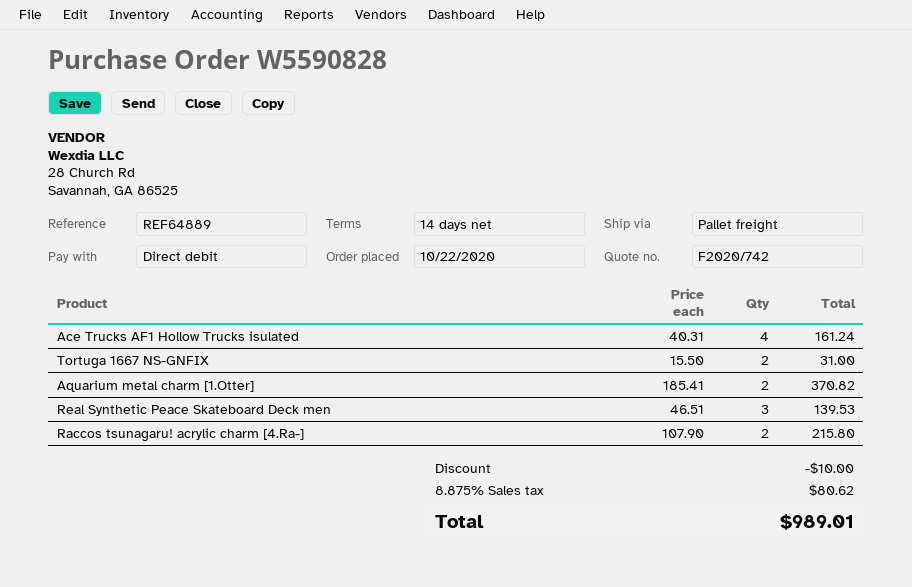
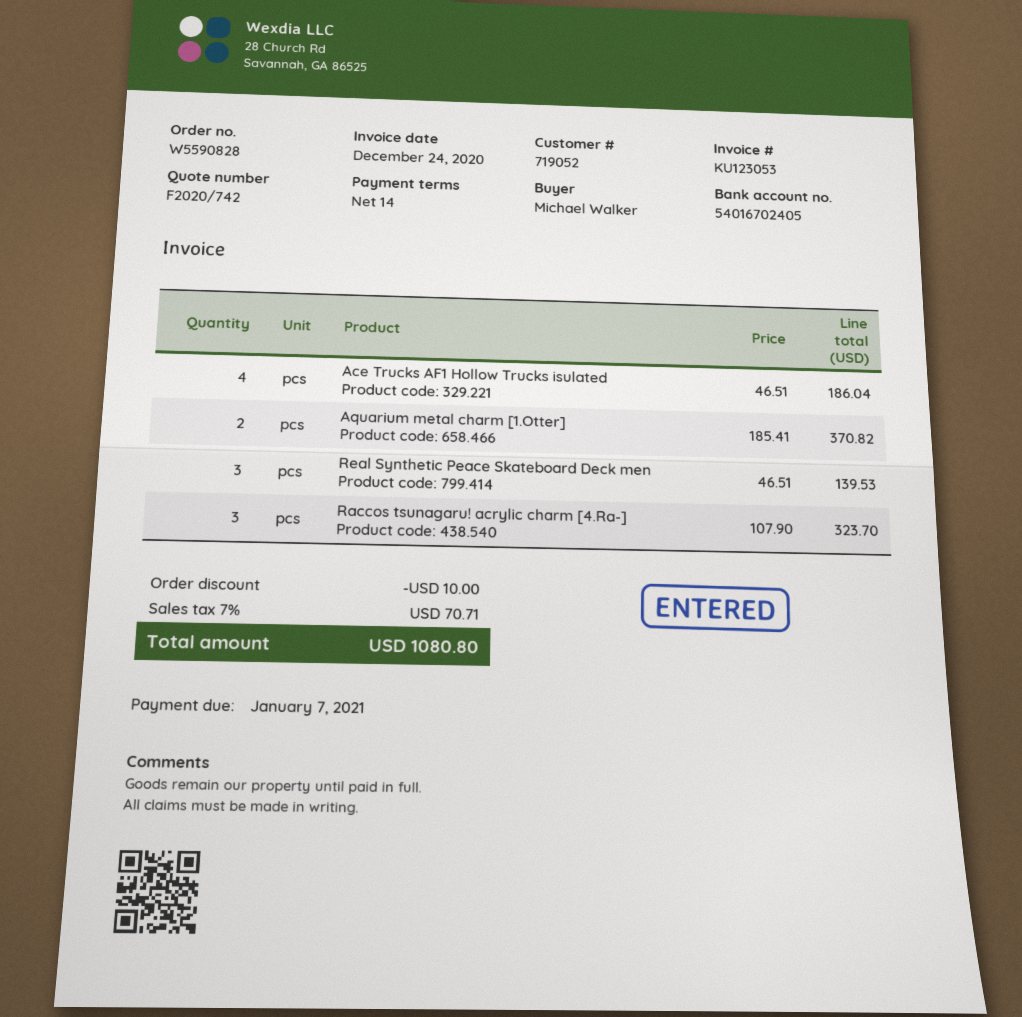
Ace Trucks AF1 Hollow Trucks isulated: 4 x 40.31 = 161.24 -> 4 x 46.51 = 186.04
Tortuga 1667 NS-GNFIX: 2 x 15.50 = 31.00 -> none
Raccos tsunagaru! acrylic charm [4.Ra-]: 2 x 107.90 = 215.80 -> 3 x 107.90 = 323.70
tax: 8.875% = 80.62 -> 7% = 70.71
total: 989.01 -> 1080.80

